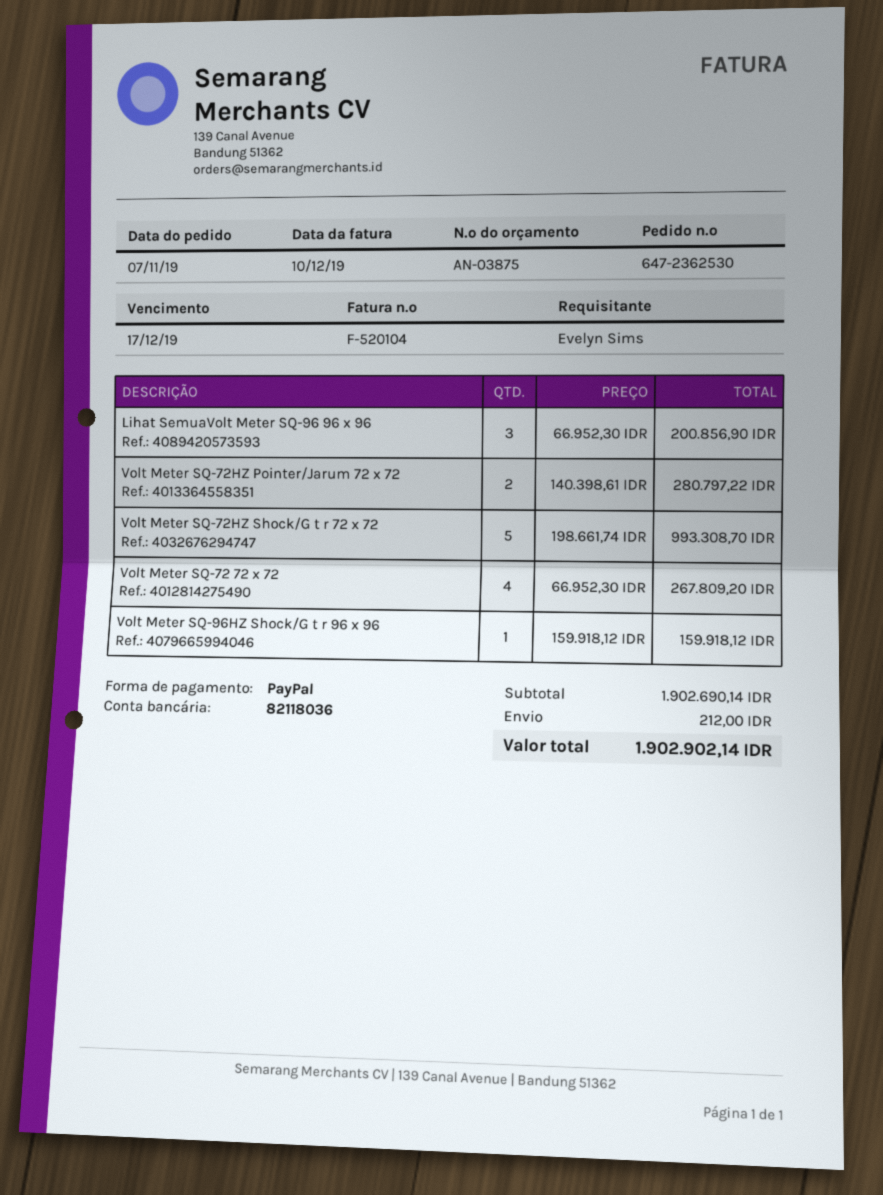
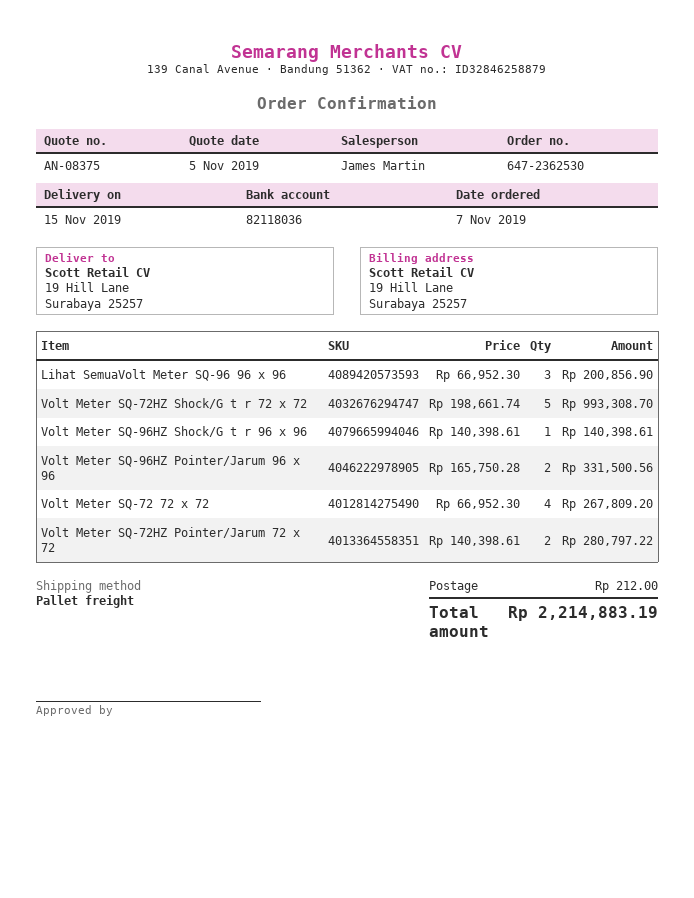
quote number: AN-03875 -> AN-08375
Volt Meter SQ-96HZ Shock/G t r 96 x 96: 1 x 159918.12 = 159918.12 -> 1 x 140398.61 = 140398.61
Volt Meter SQ-96HZ Pointer/Jarum 96 x 96: none -> 2 x 165750.28 = 331500.56
total: 1902902.14 -> 2214883.19

